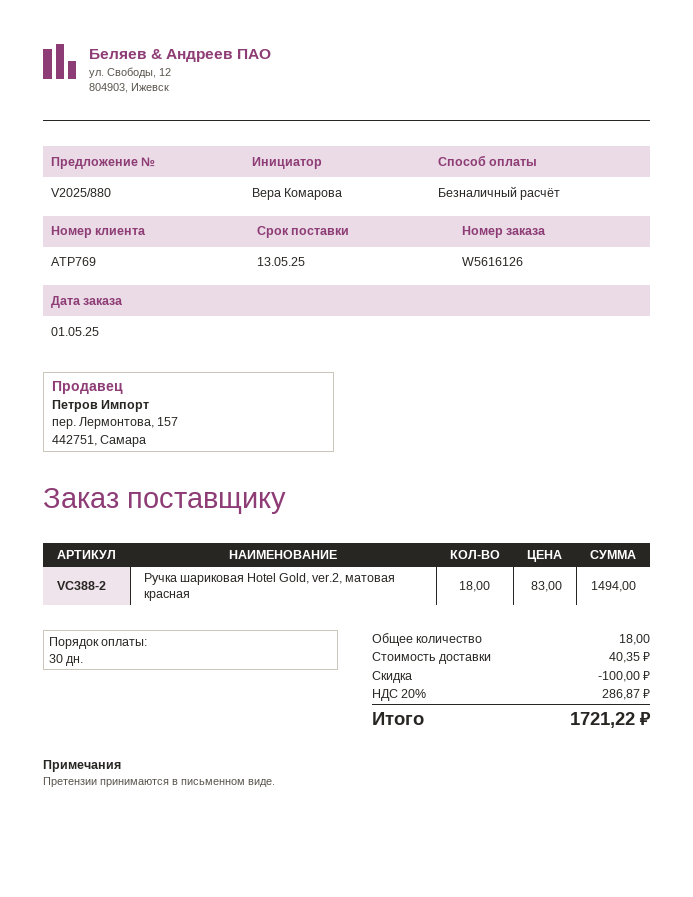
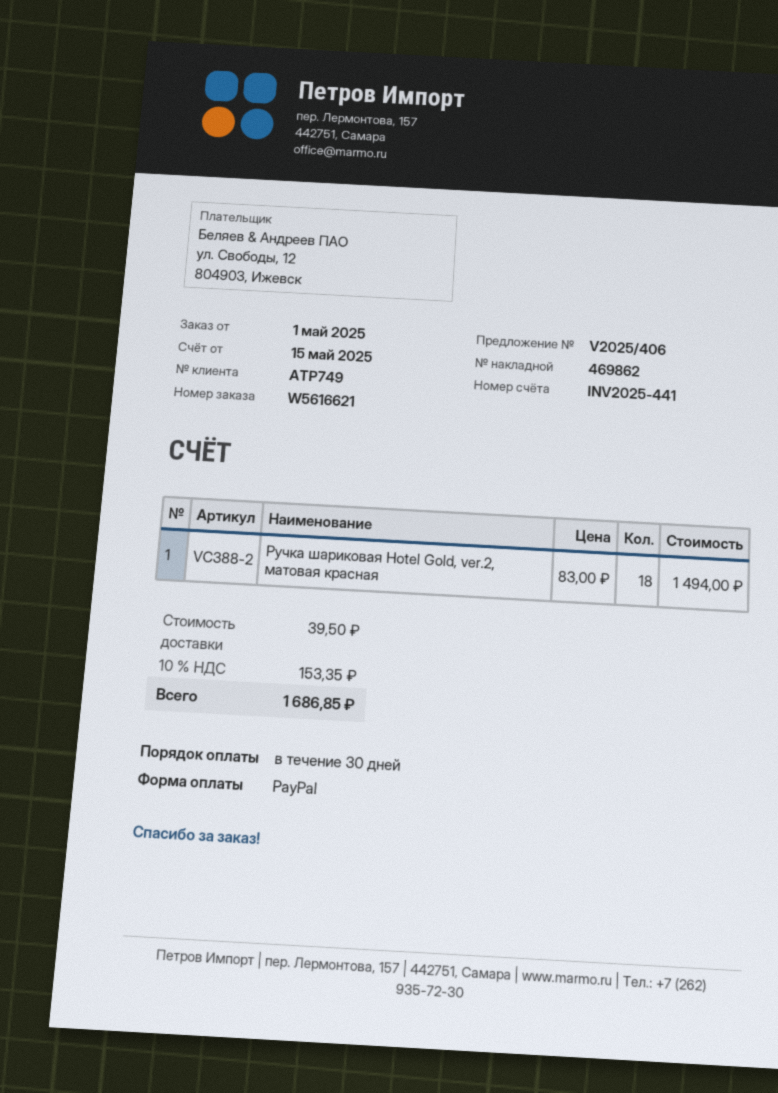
quote number: V2025/880 -> V2025/406
order number: W5616126 -> W5616621
customer number: ATP769 -> ATP749
payment method: bank transfer -> PayPal
discount: 100.00 -> none
shipping: 40.35 -> 39.50
tax: 20% = 286.87 -> 10% = 153.35
total: 1721.22 -> 1686.85

